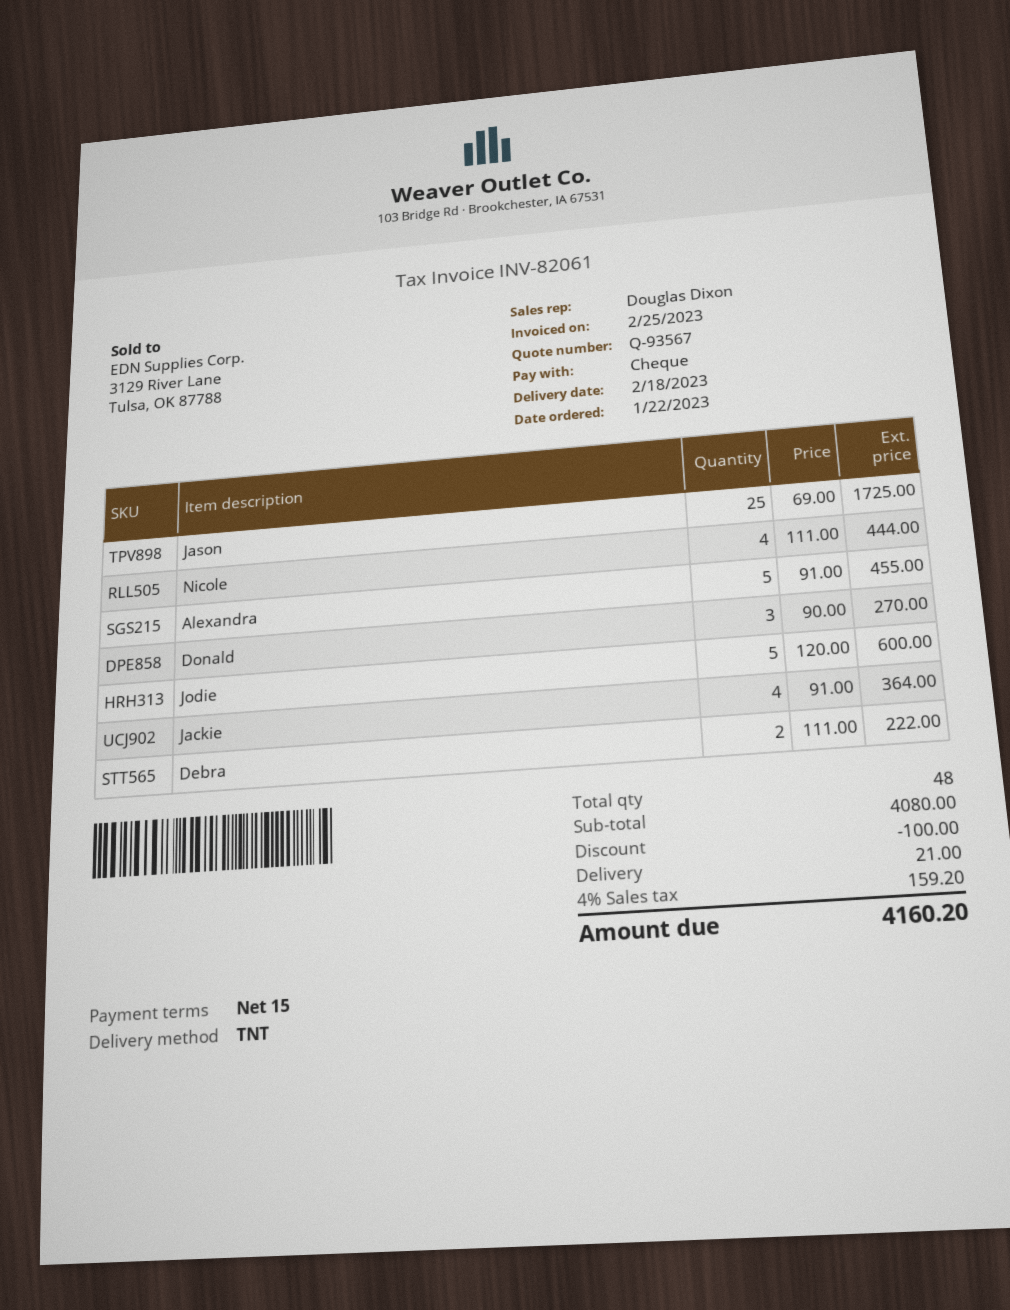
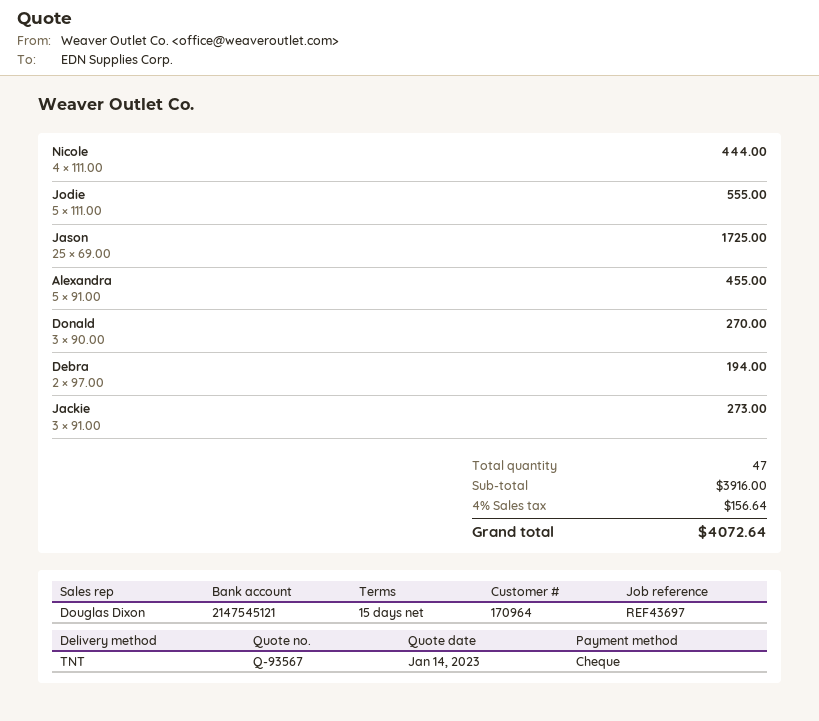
Jodie: 5 x 120.00 = 600.00 -> 5 x 111.00 = 555.00
Jackie: 4 x 91.00 = 364.00 -> 3 x 91.00 = 273.00
Debra: 2 x 111.00 = 222.00 -> 2 x 97.00 = 194.00
total quantity: 48 -> 47
subtotal: 4080.00 -> 3916.00
discount: 100.00 -> none
shipping: 21.00 -> none
tax: 4% = 159.20 -> 4% = 156.64
total: 4160.20 -> 4072.64

